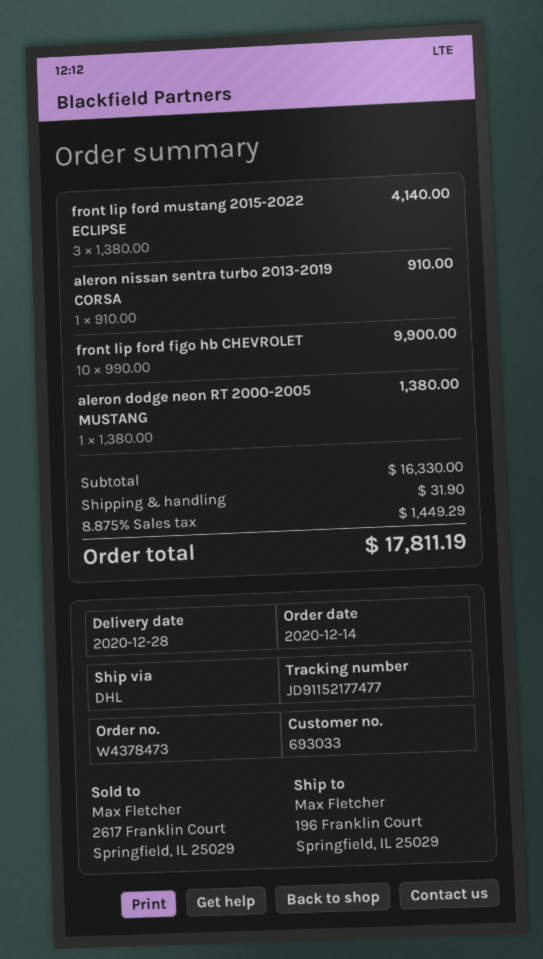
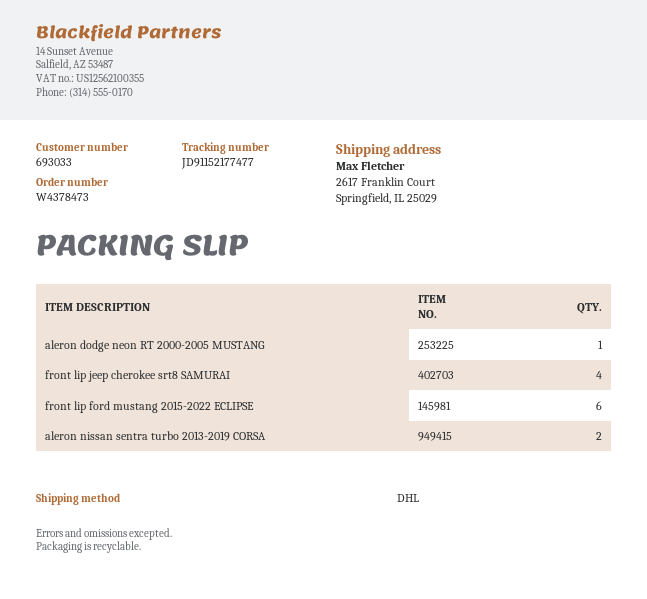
ship to: 196 Franklin Court, Springfield, IL 25029 -> 2617 Franklin Court, Springfield, IL 25029
front lip ford mustang 2015-2022 ECLIPSE: 3 -> 6
aleron nissan sentra turbo 2013-2019 CORSA: 1 -> 2
front lip ford figo hb CHEVROLET: 10 -> none
front lip jeep cherokee srt8 SAMURAI: none -> 4

